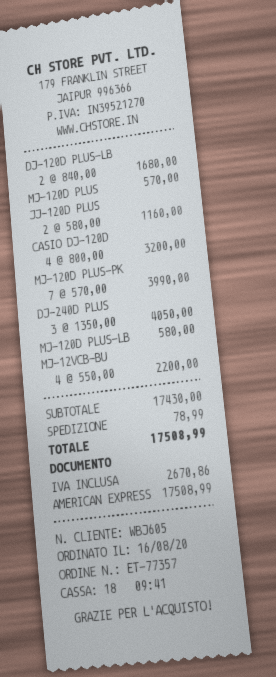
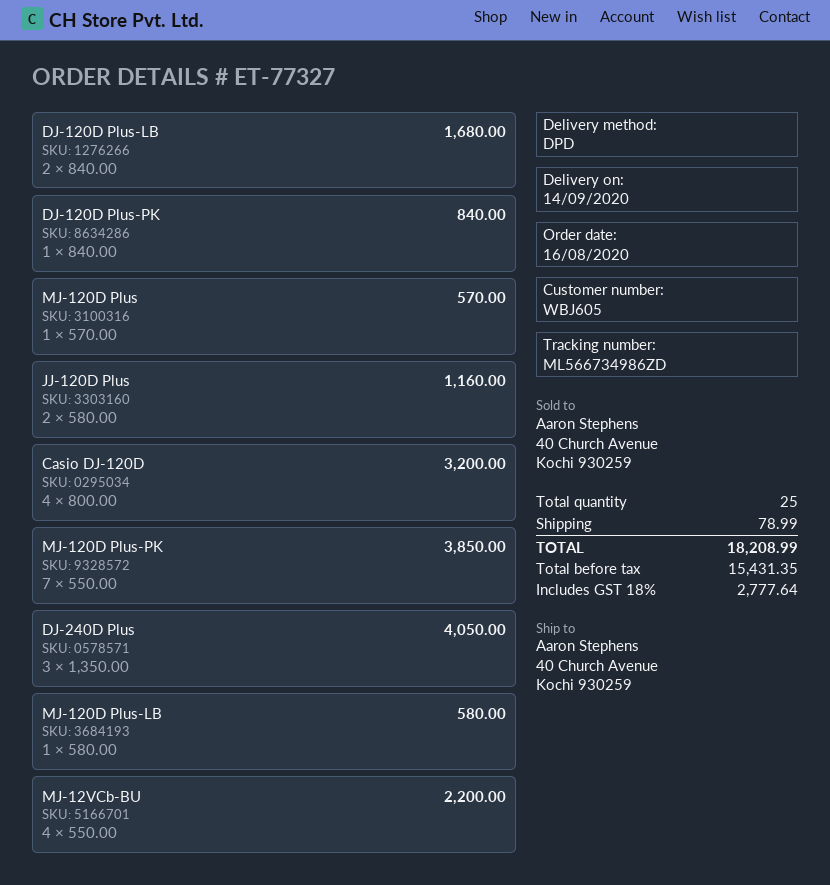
order number: ET-77357 -> ET-77327
MJ-120D PLUS-PK: 7 x 570.00 = 3990.00 -> 7 x 550.00 = 3850.00
DJ-120D Plus-PK: none -> 1 x 840.00 = 840.00
tax: 2670.86 -> 2777.64
total: 17508.99 -> 18208.99

